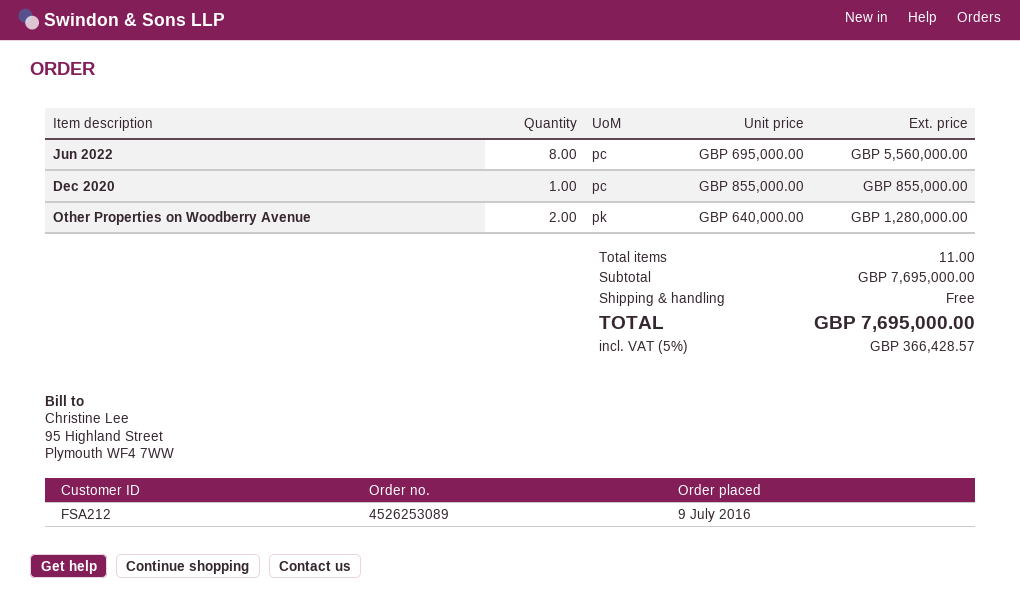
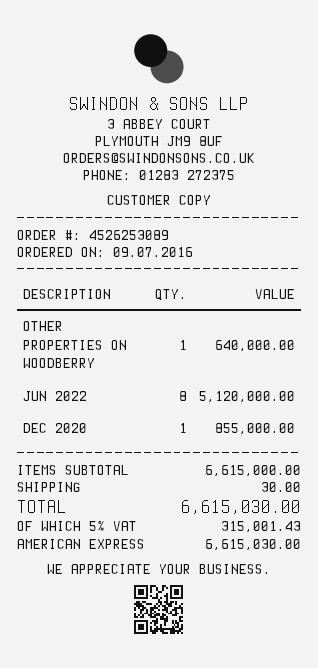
Jun 2022: 8 for 5560000.00 -> 8 for 5120000.00
Other Properties on Woodberry Avenue: 2 for 1280000.00 -> 1 for 640000.00
subtotal: 7695000.00 -> 6615000.00
shipping: 0.00 -> 30.00
tax: 5% = 366428.57 -> 5% = 315001.43
total: 7695000.00 -> 6615030.00

